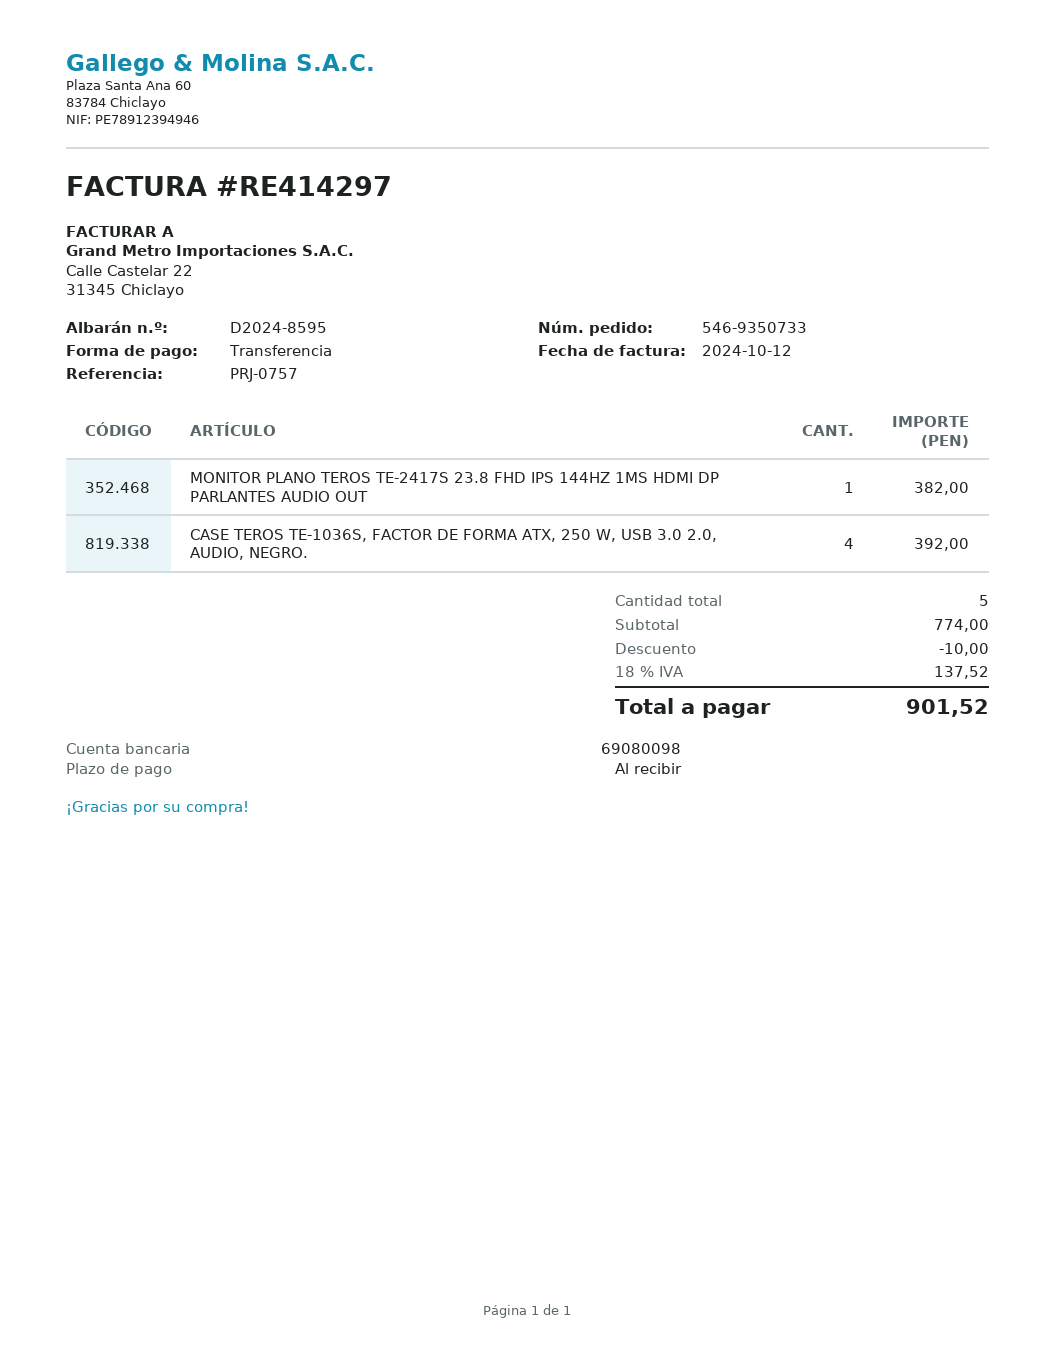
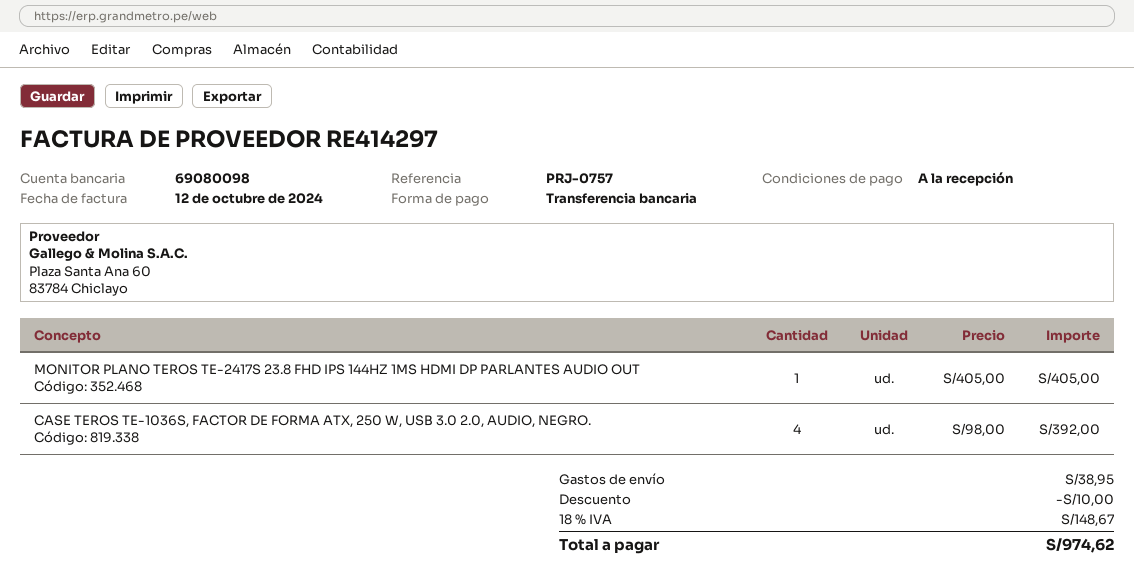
MONITOR PLANO TEROS TE-2417S 23.8 FHD IPS 144HZ 1MS HDMI DP PARLANTES AUDIO OUT: 1 for 382.00 -> 1 for 405.00
shipping: none -> 38.95
tax: 18% = 137.52 -> 18% = 148.67
total: 901.52 -> 974.62

